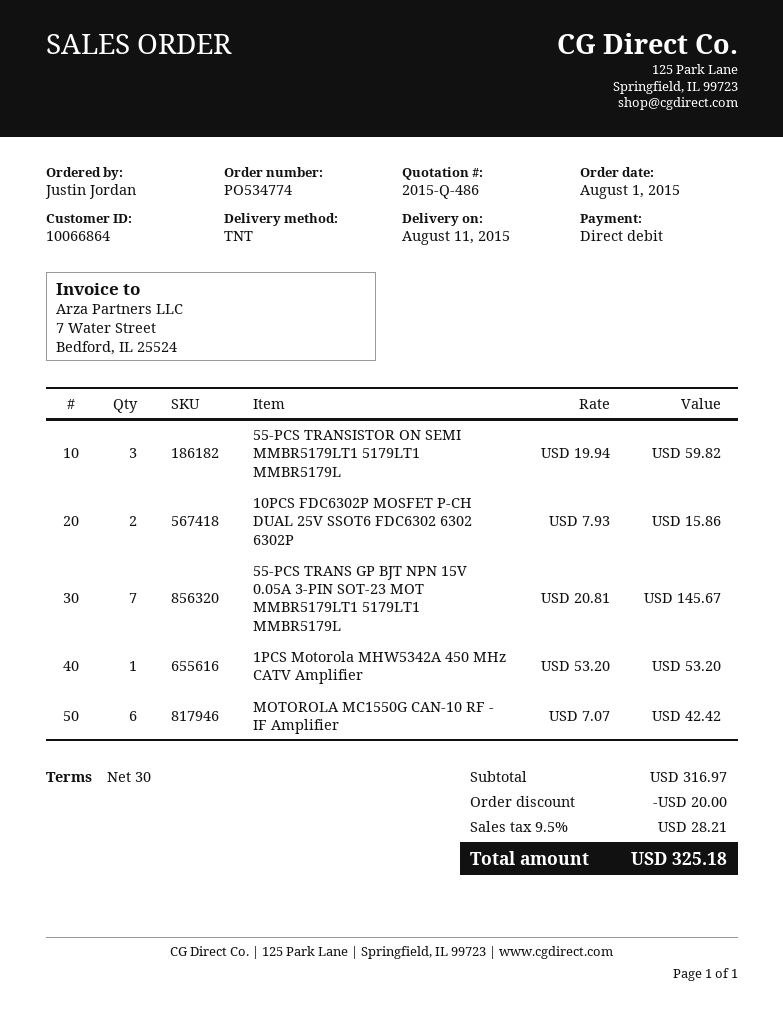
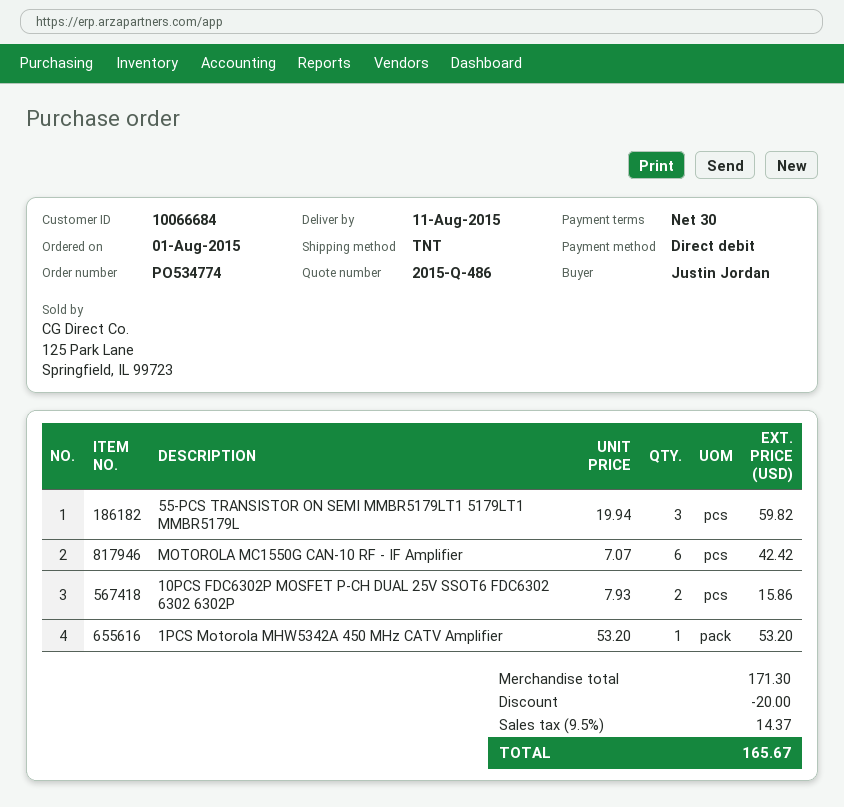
customer number: 10066864 -> 10066684
55-PCS TRANS GP BJT NPN 15V 0.05A 3-PIN SOT-23 MOT MMBR5179LT1 5179LT1 MMBR5179L: 7 x 20.81 = 145.67 -> none
subtotal: 316.97 -> 171.30
tax: 9.5% = 28.21 -> 9.5% = 14.37
total: 325.18 -> 165.67

